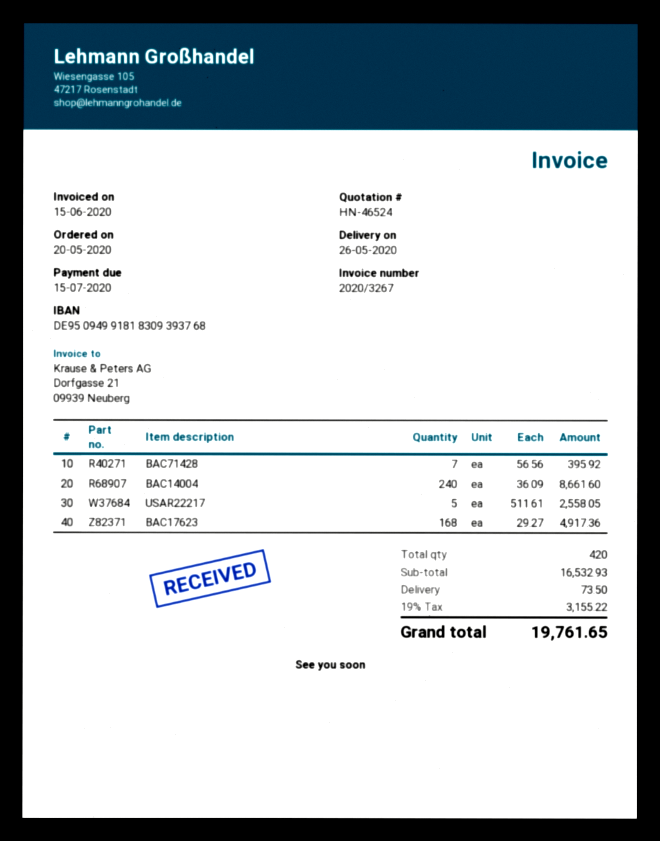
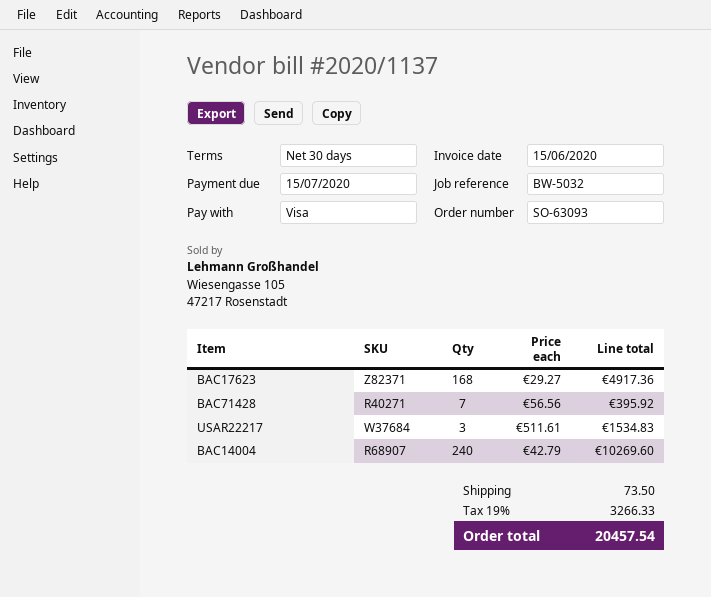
invoice number: 2020/3267 -> 2020/1137
BAC14004: 240 x 36.09 = 8661.60 -> 240 x 42.79 = 10269.60
USAR22217: 5 x 511.61 = 2558.05 -> 3 x 511.61 = 1534.83
tax: 19% = 3155.22 -> 19% = 3266.33
total: 19761.65 -> 20457.54

